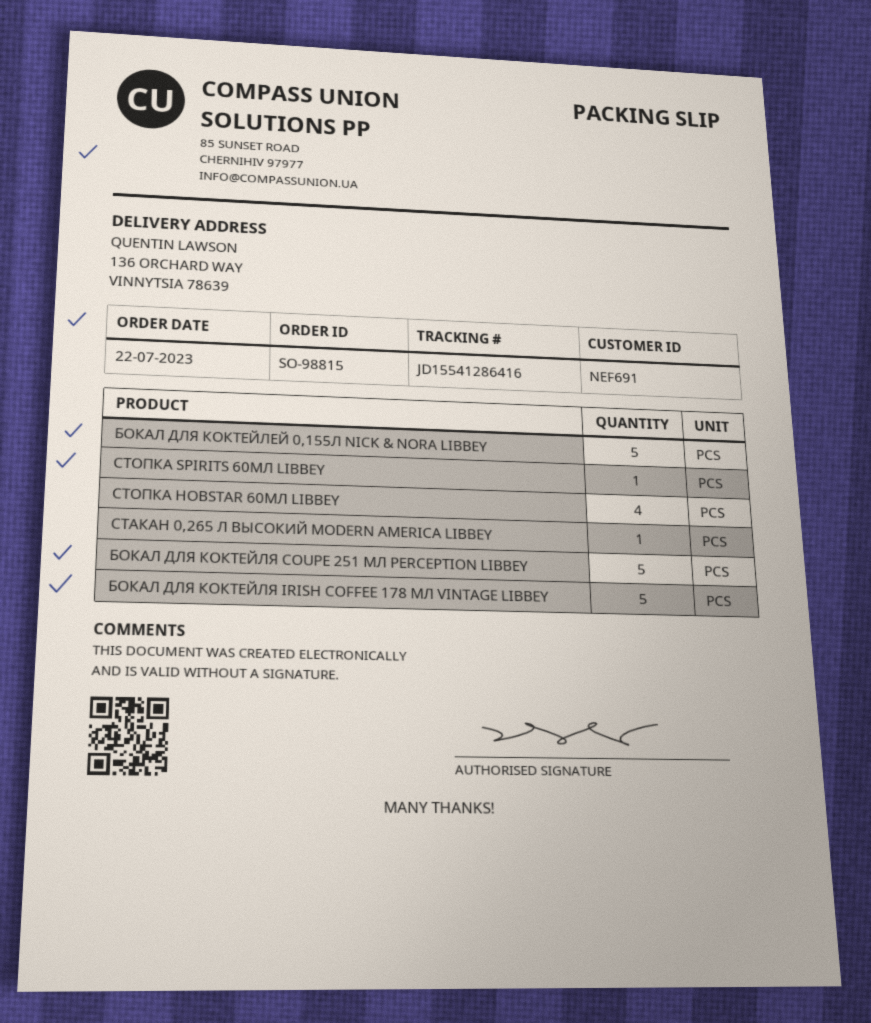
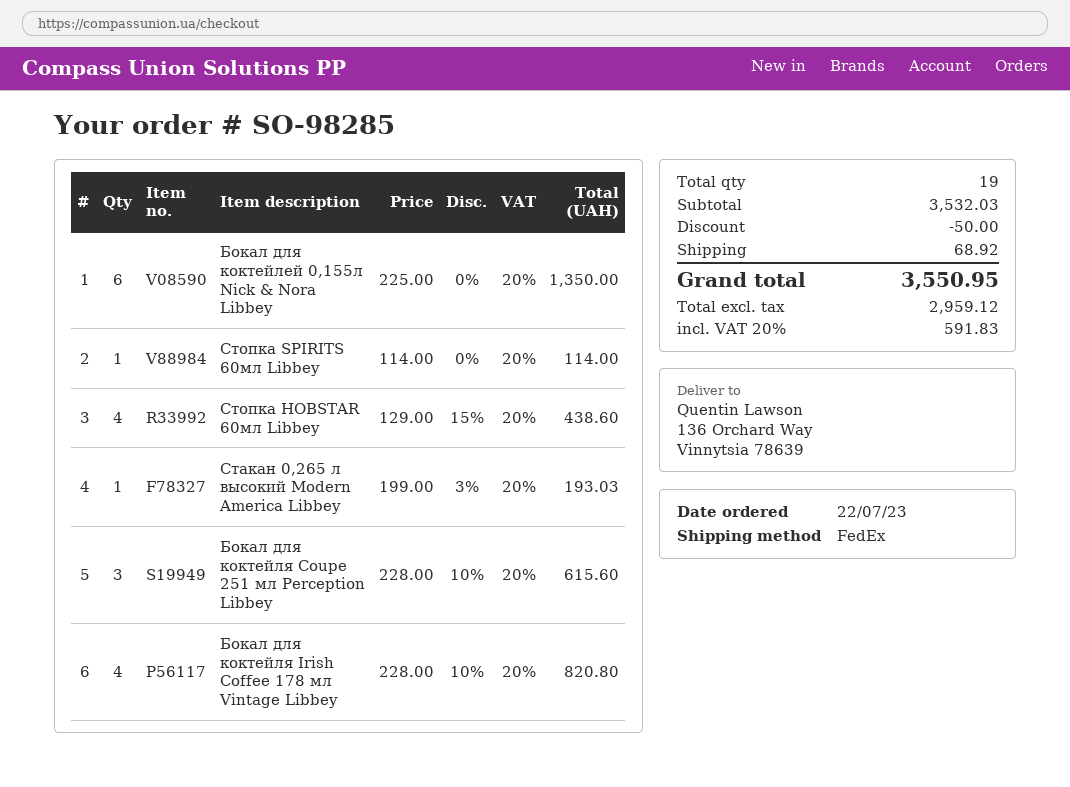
order number: SO-98815 -> SO-98285
БОКАЛ ДЛЯ КОКТЕЙЛЕЙ 0,155Л NICK & NORA LIBBEY: 5 -> 6
БОКАЛ ДЛЯ КОКТЕЙЛЯ COUPE 251 МЛ PERCEPTION LIBBEY: 5 -> 3
БОКАЛ ДЛЯ КОКТЕЙЛЯ IRISH COFFEE 178 МЛ VINTAGE LIBBEY: 5 -> 4

